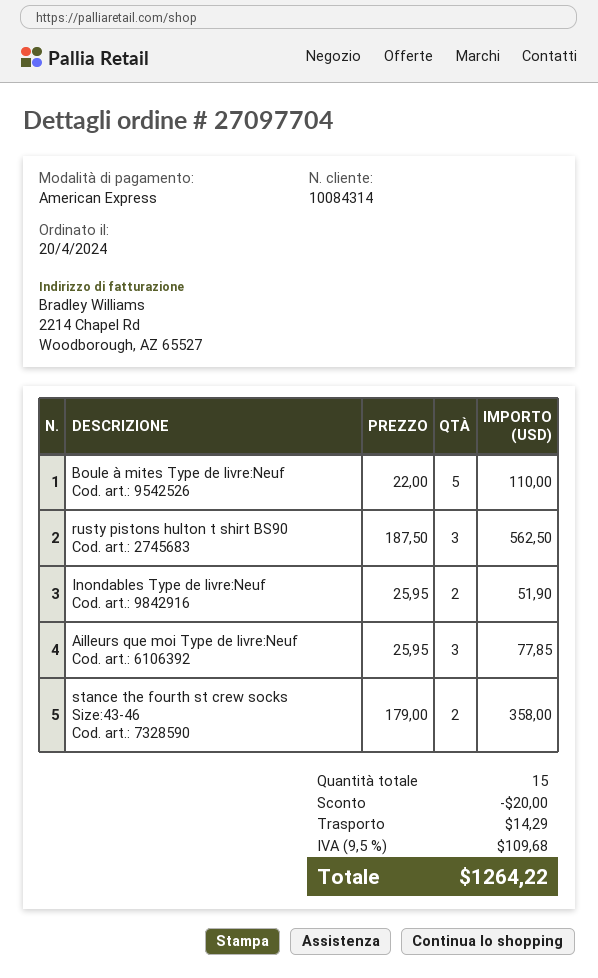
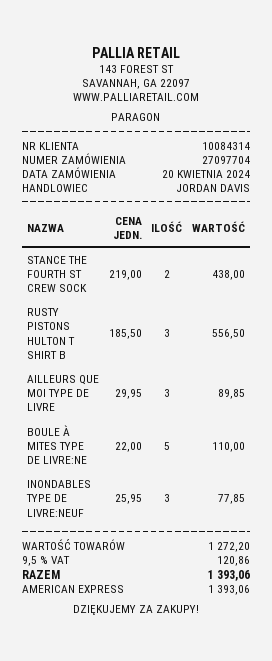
rusty pistons hulton t shirt BS90: 3 x 187.50 = 562.50 -> 3 x 185.50 = 556.50
Inondables Type de livre:Neuf: 2 x 25.95 = 51.90 -> 3 x 25.95 = 77.85
Ailleurs que moi Type de livre:Neuf: 3 x 25.95 = 77.85 -> 3 x 29.95 = 89.85
stance the fourth st crew socks Size:43-46: 2 x 179.00 = 358.00 -> 2 x 219.00 = 438.00
discount: 20.00 -> none
shipping: 14.29 -> none
tax: 9.5% = 109.68 -> 9.5% = 120.86
total: 1264.22 -> 1393.06

